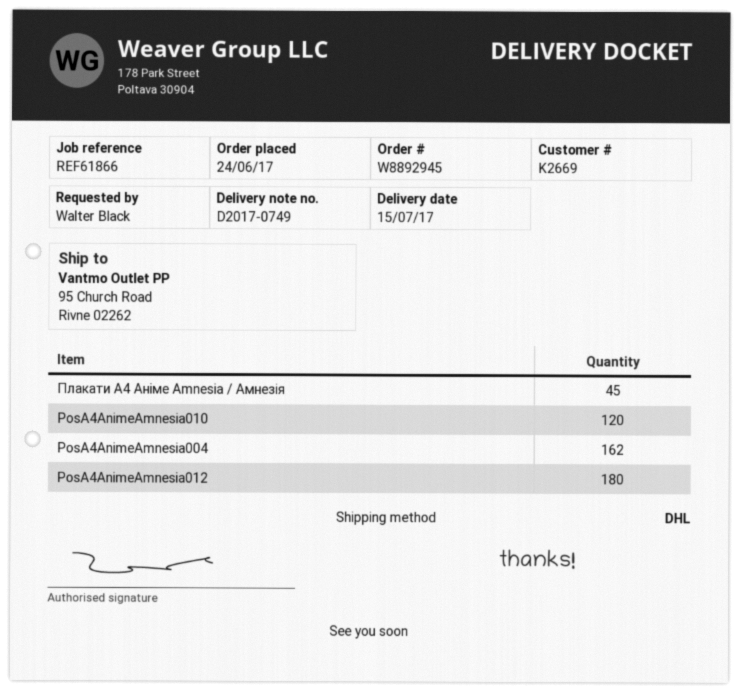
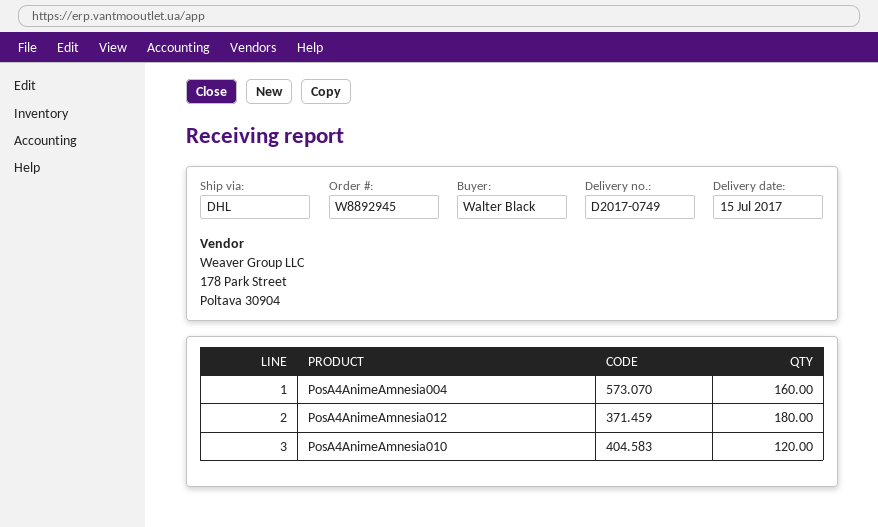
Плакати А4 Аніме Amnesia / Амнезія: 45 -> none
PosА4AnimeAmnesia004: 162 -> 160

